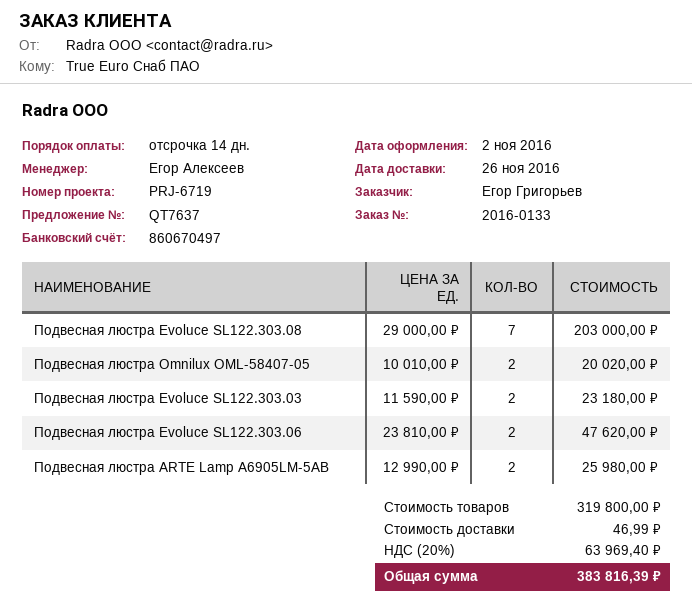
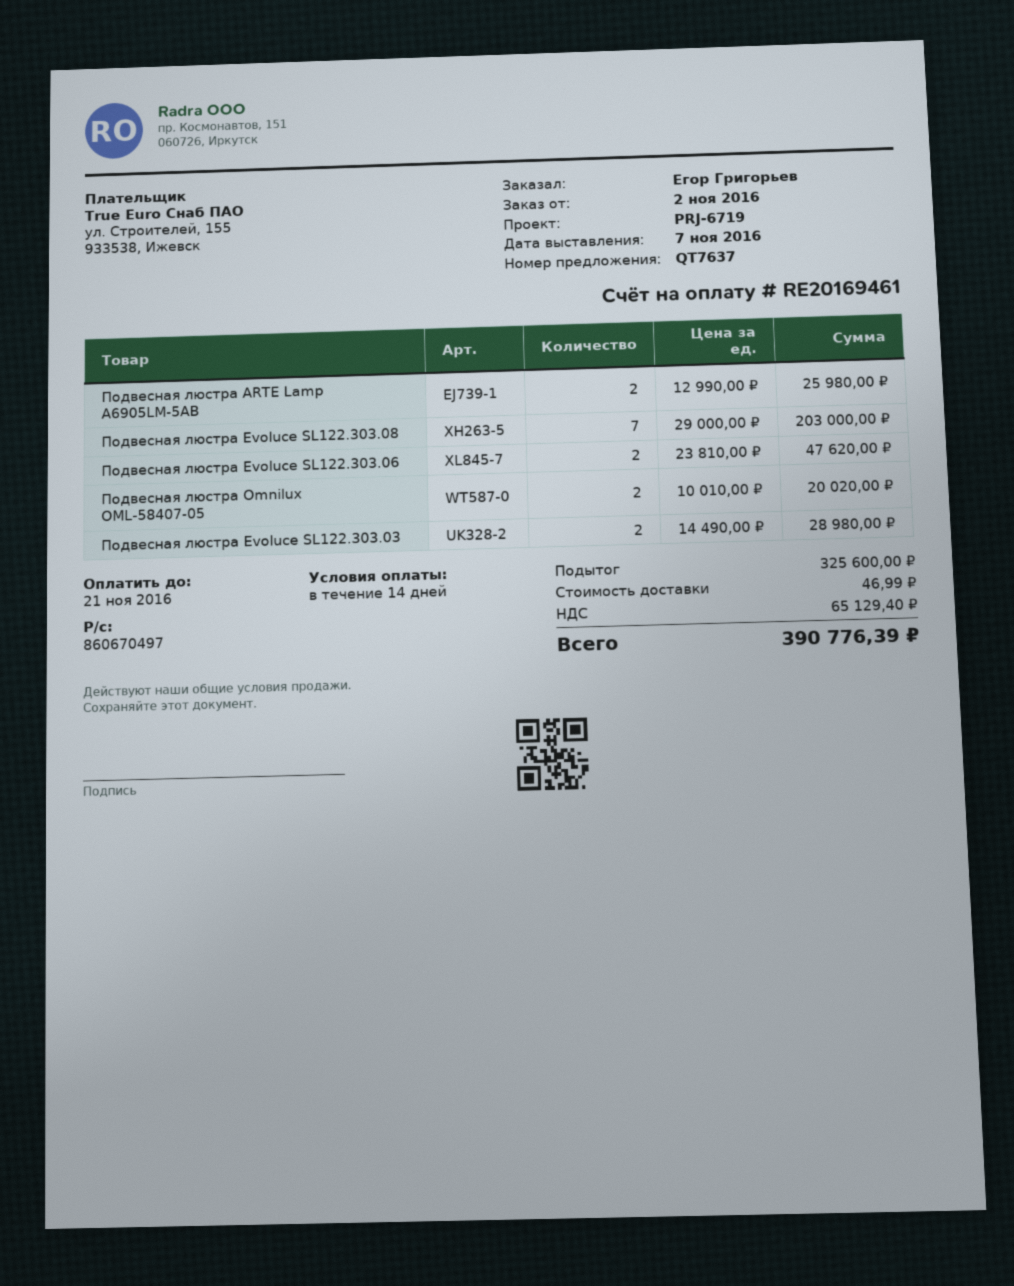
Подвесная люстра Evoluce SL122.303.03: 2 x 11590.00 = 23180.00 -> 2 x 14490.00 = 28980.00
subtotal: 319800.00 -> 325600.00
tax: 63969.40 -> 65129.40
total: 383816.39 -> 390776.39

